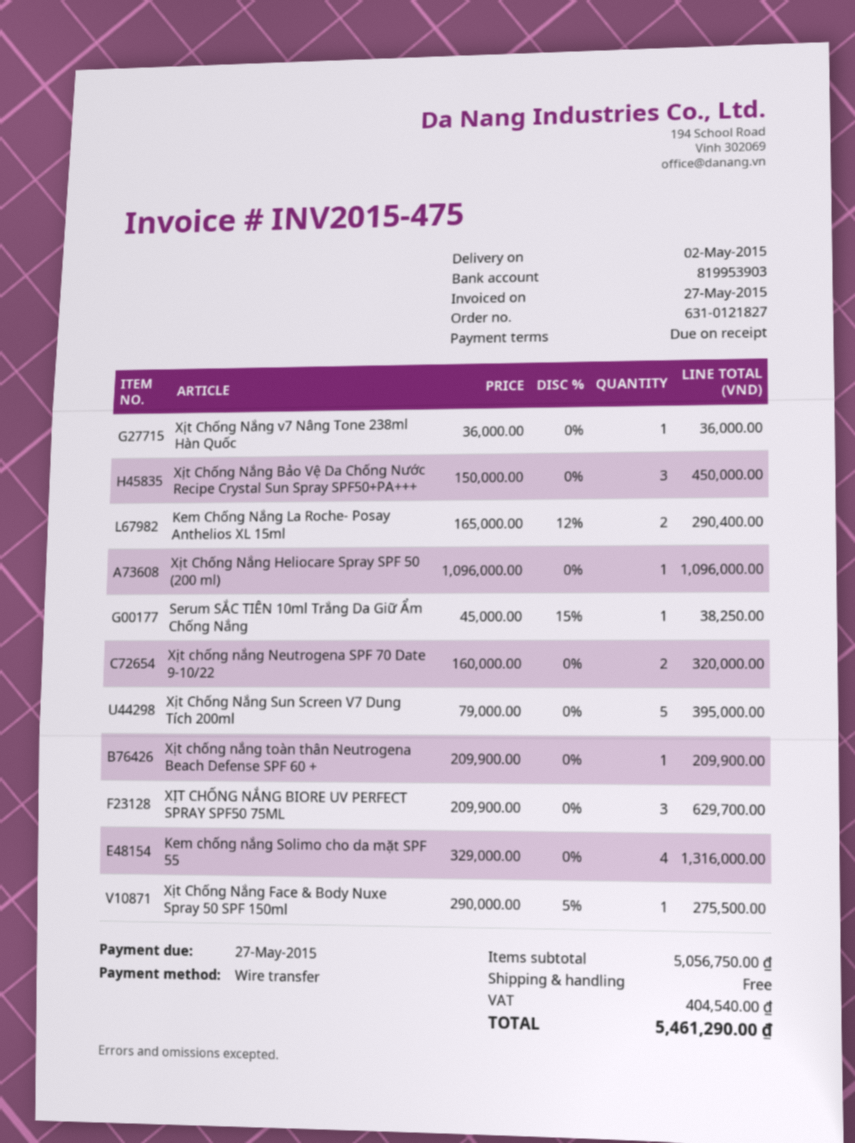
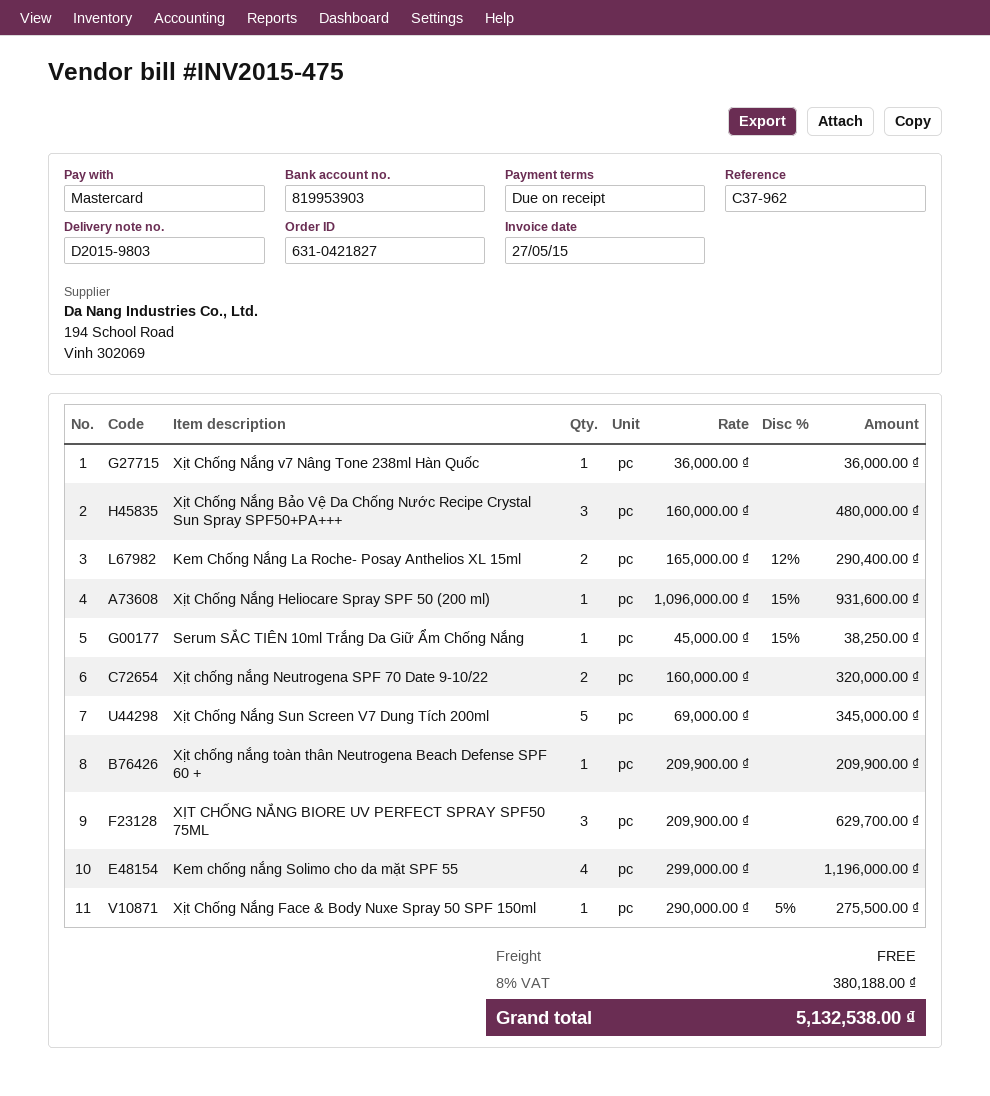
order number: 631-0121827 -> 631-0421827
payment method: bank transfer -> Mastercard
Xịt Chống Nắng Bảo Vệ Da Chống Nước Recipe Crystal Sun Spray SPF50+PA+++: 3 x 150000.00 = 450000.00 -> 3 x 160000.00 = 480000.00
Xịt Chống Nắng Heliocare Spray SPF 50 (200 ml): 1 x 1096000.00 = 1096000.00 -> 1 x 1096000.00 - 15% = 931600.00
Xịt Chống Nắng Sun Screen V7 Dung Tích 200ml: 5 x 79000.00 = 395000.00 -> 5 x 69000.00 = 345000.00
Kem chống nắng Solimo cho da mặt SPF 55: 4 x 329000.00 = 1316000.00 -> 4 x 299000.00 = 1196000.00
tax: 404540.00 -> 380188.00
total: 5461290.00 -> 5132538.00

